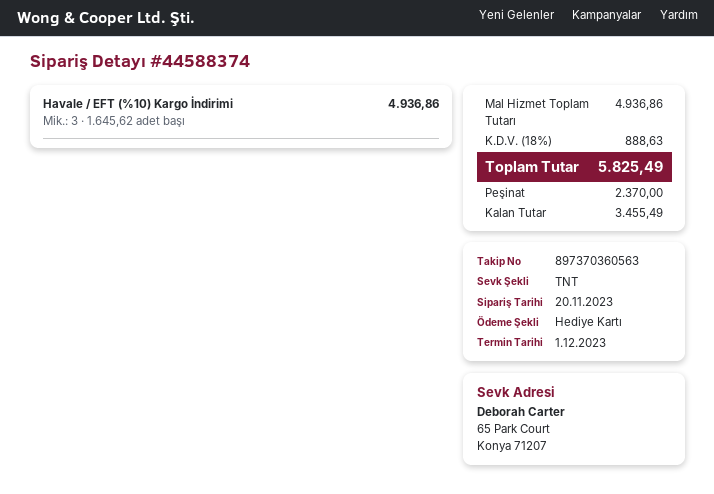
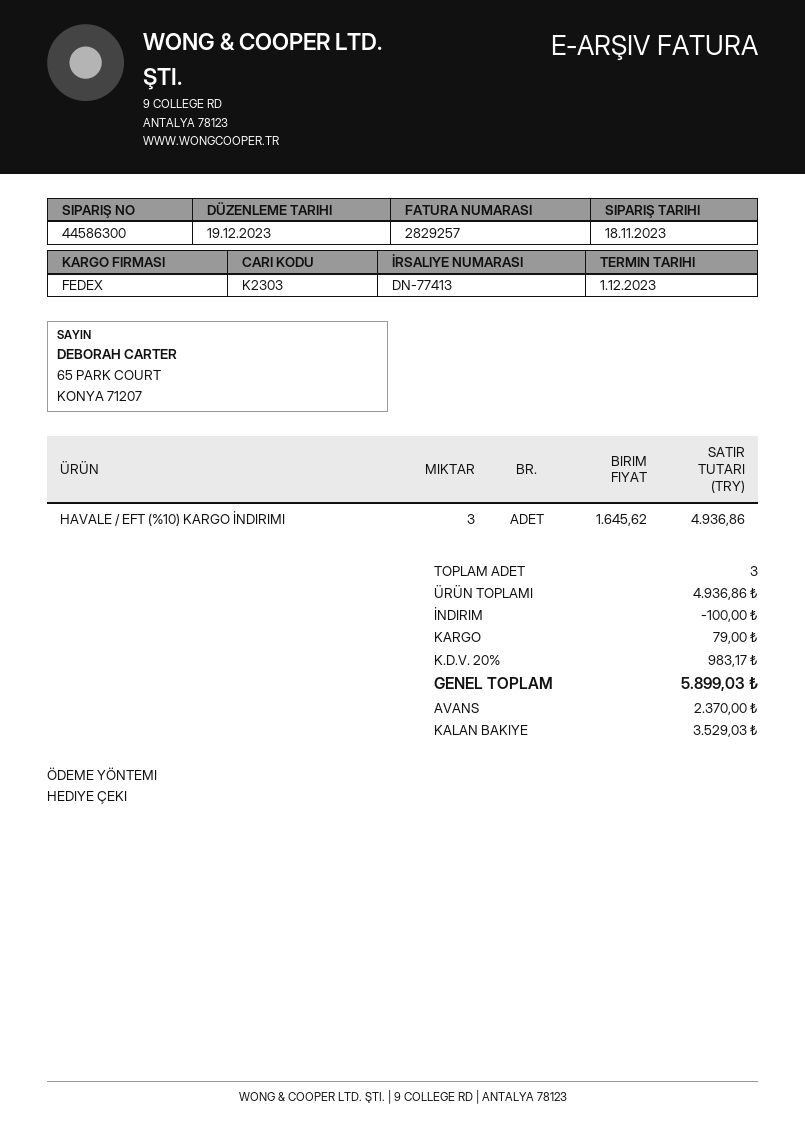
order number: 44588374 -> 44586300
order date: 2023-11-20 -> 2023-11-18
shipping method: TNT -> FedEx
discount: none -> 100.00
shipping: none -> 79.00
tax: 18% = 888.63 -> 20% = 983.17
total: 5825.49 -> 5899.03
balance: 3455.49 -> 3529.03

